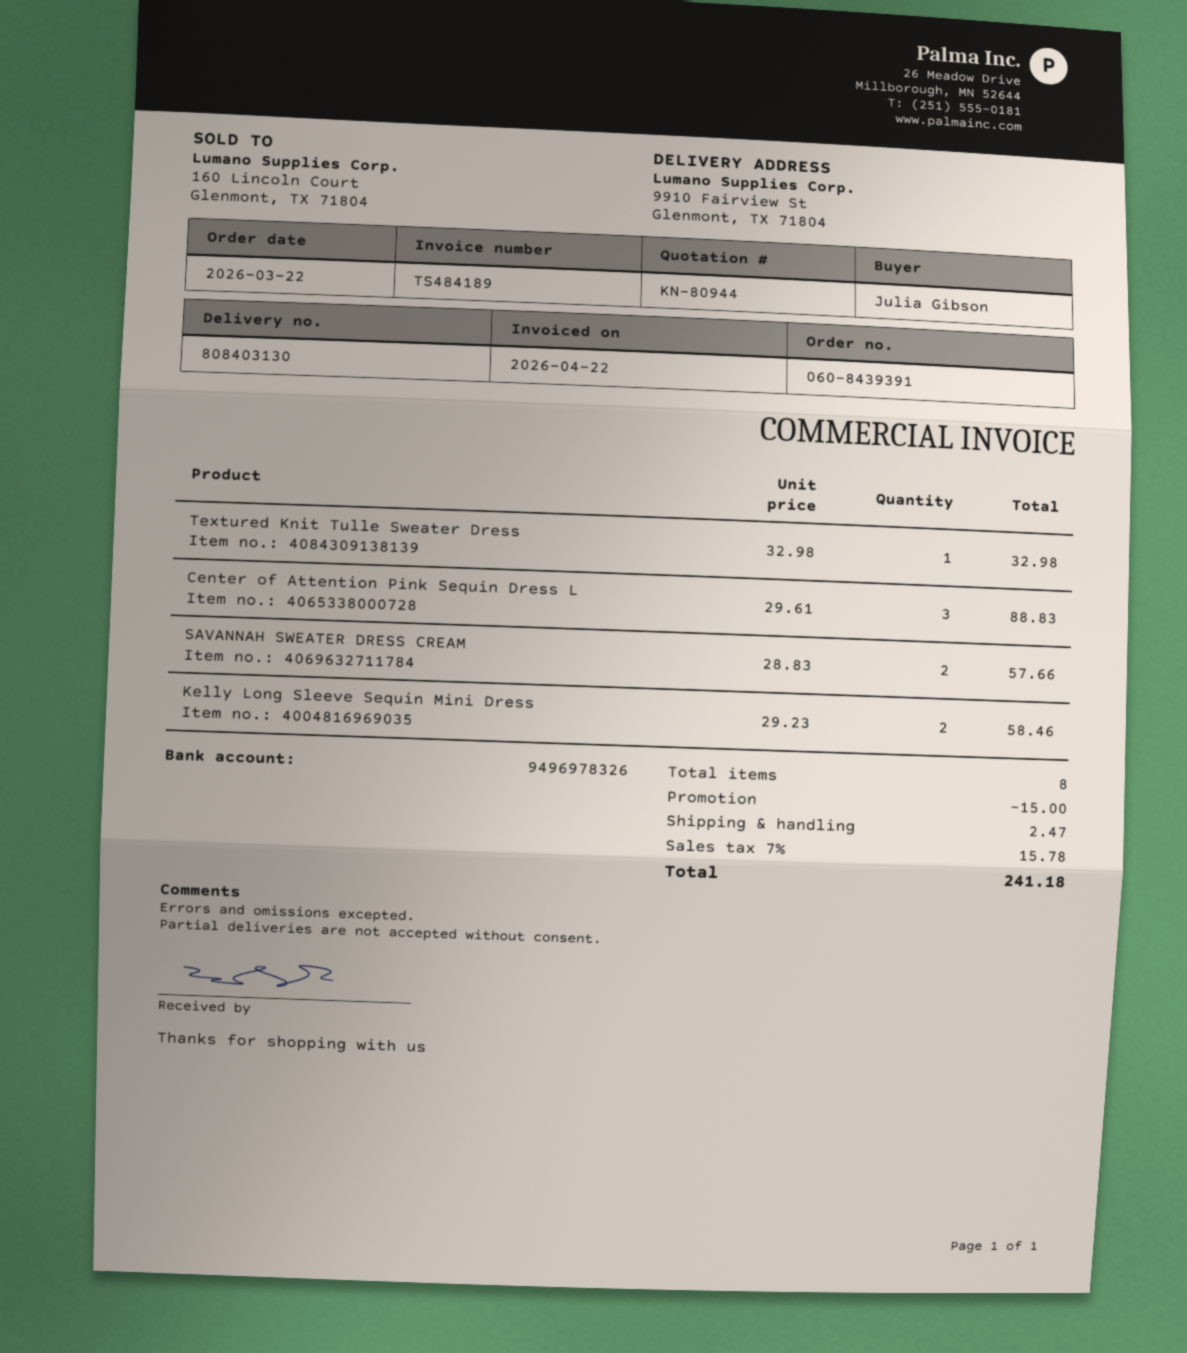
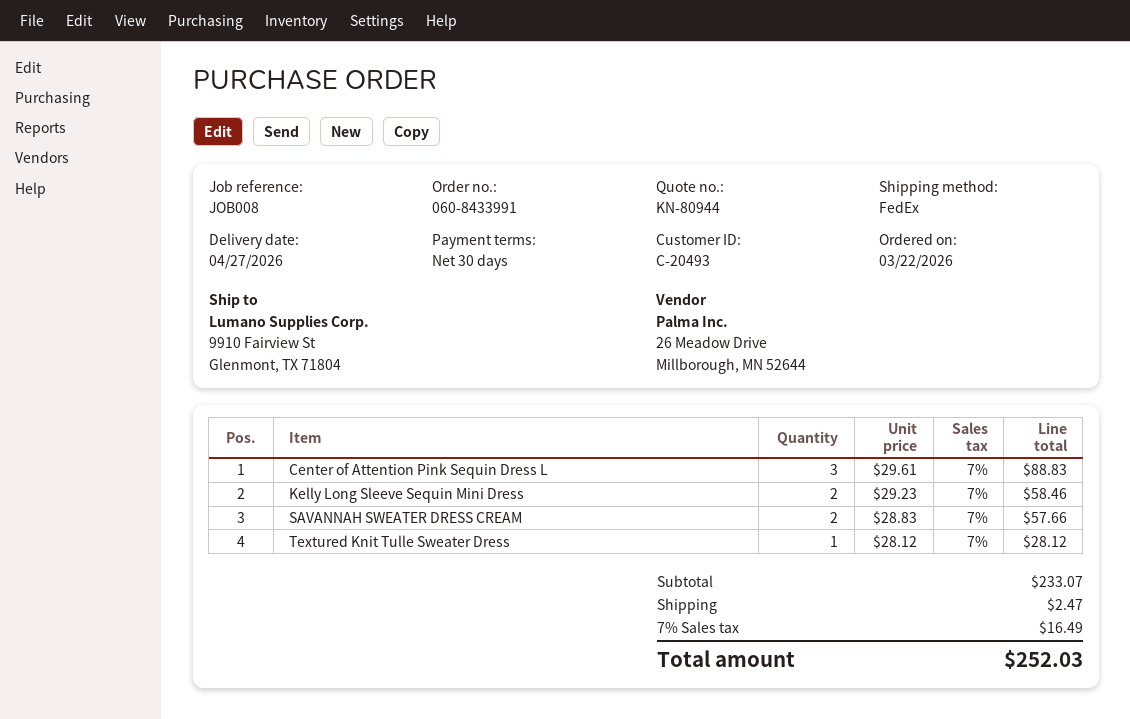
order number: 060-8439391 -> 060-8433991
Textured Knit Tulle Sweater Dress: 1 x 32.98 = 32.98 -> 1 x 28.12 = 28.12
discount: 15.00 -> none
tax: 7% = 15.78 -> 7% = 16.49
total: 241.18 -> 252.03

